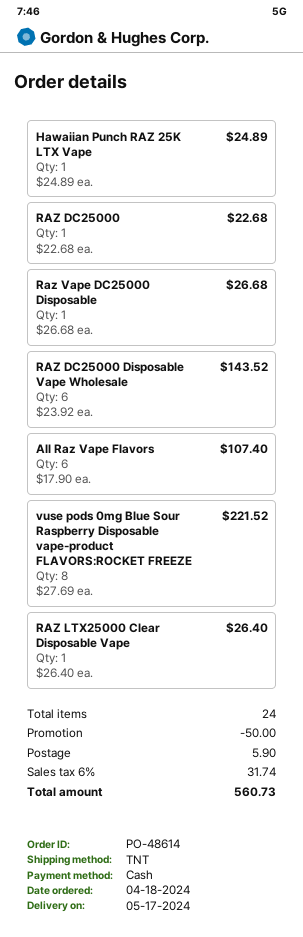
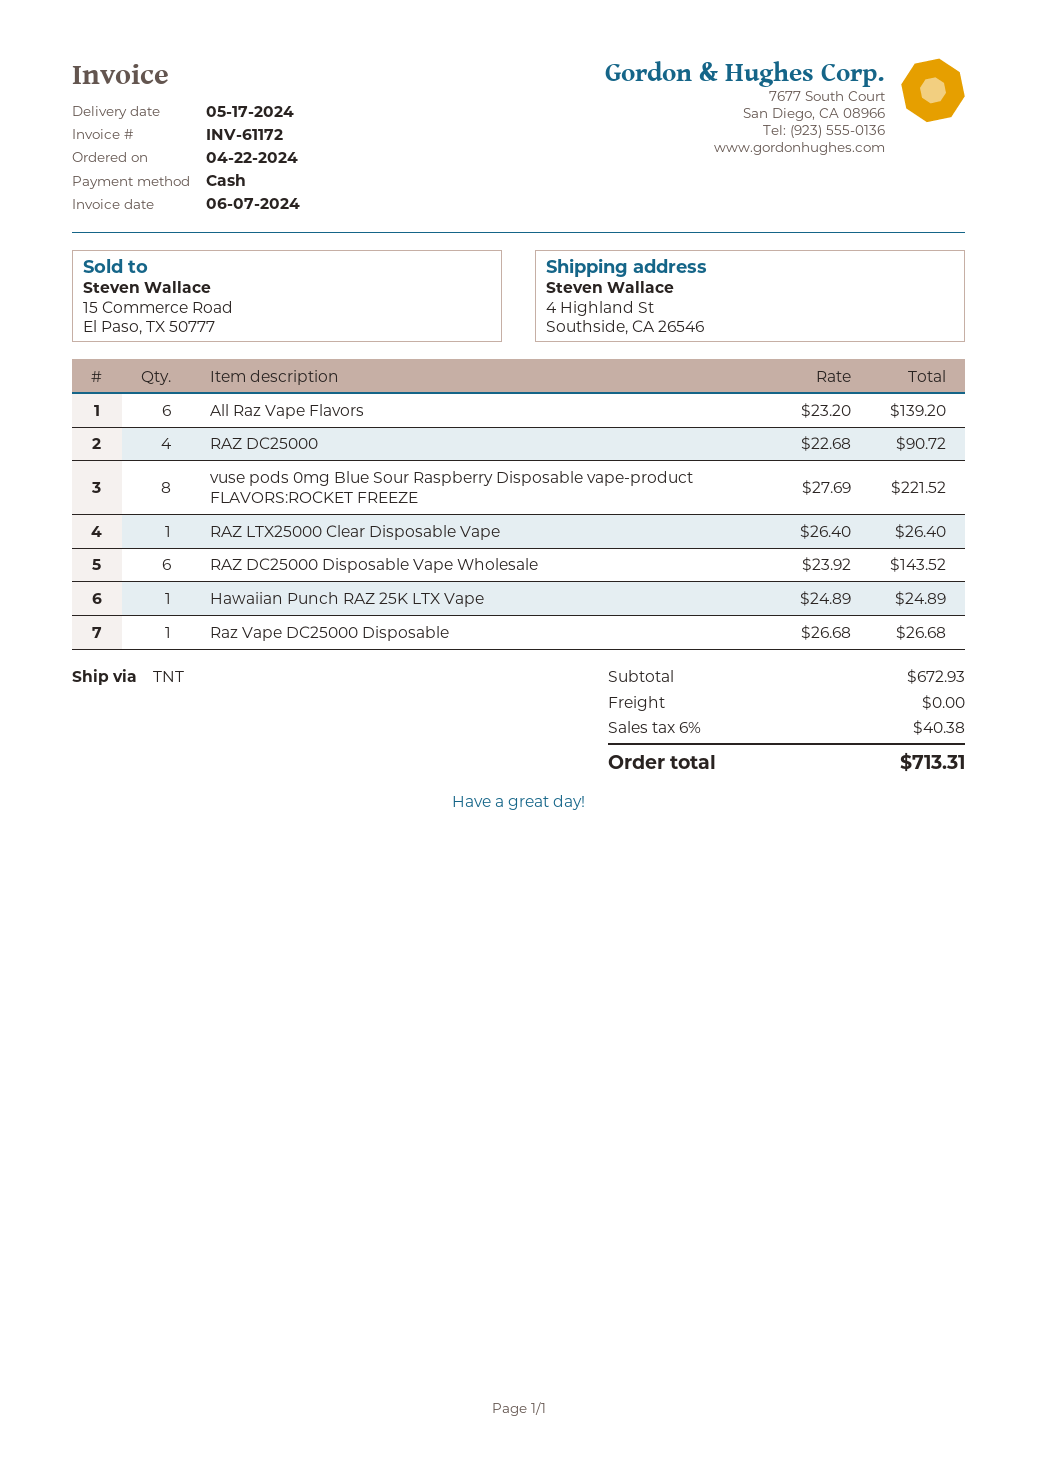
order date: 2024-04-18 -> 2024-04-22
RAZ DC25000: 1 x 22.68 = 22.68 -> 4 x 22.68 = 90.72
All Raz Vape Flavors: 6 x 17.90 = 107.40 -> 6 x 23.20 = 139.20
discount: 50.00 -> none
shipping: 5.90 -> 0.00
tax: 6% = 31.74 -> 6% = 40.38
total: 560.73 -> 713.31

